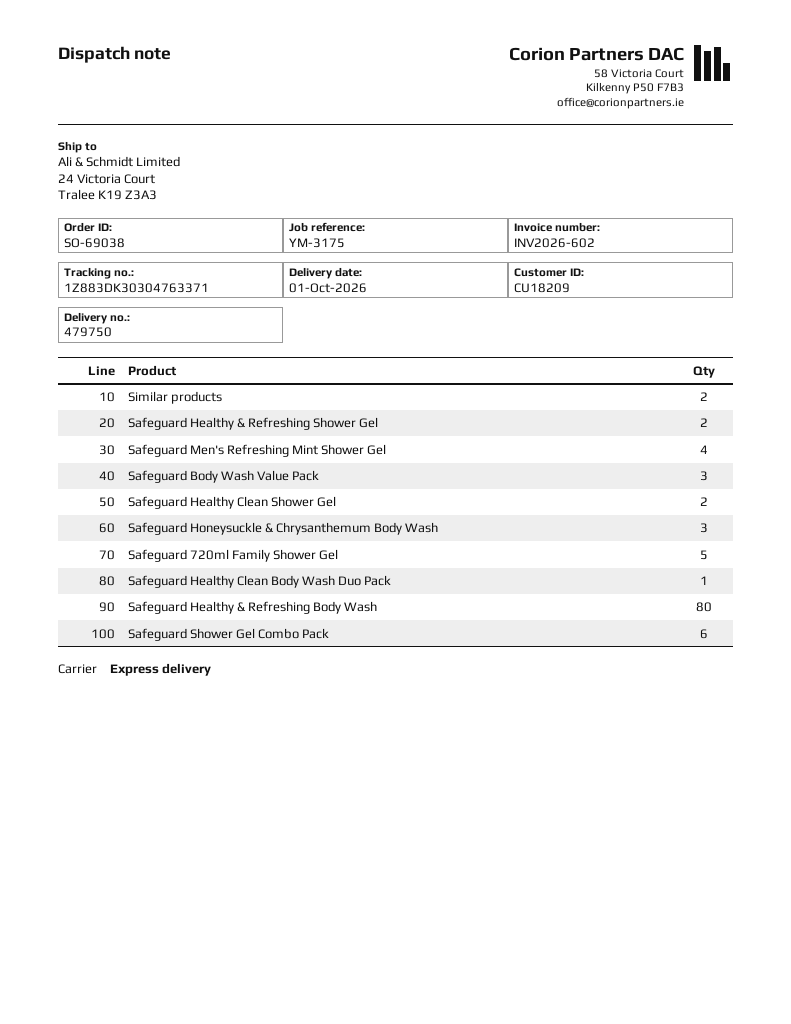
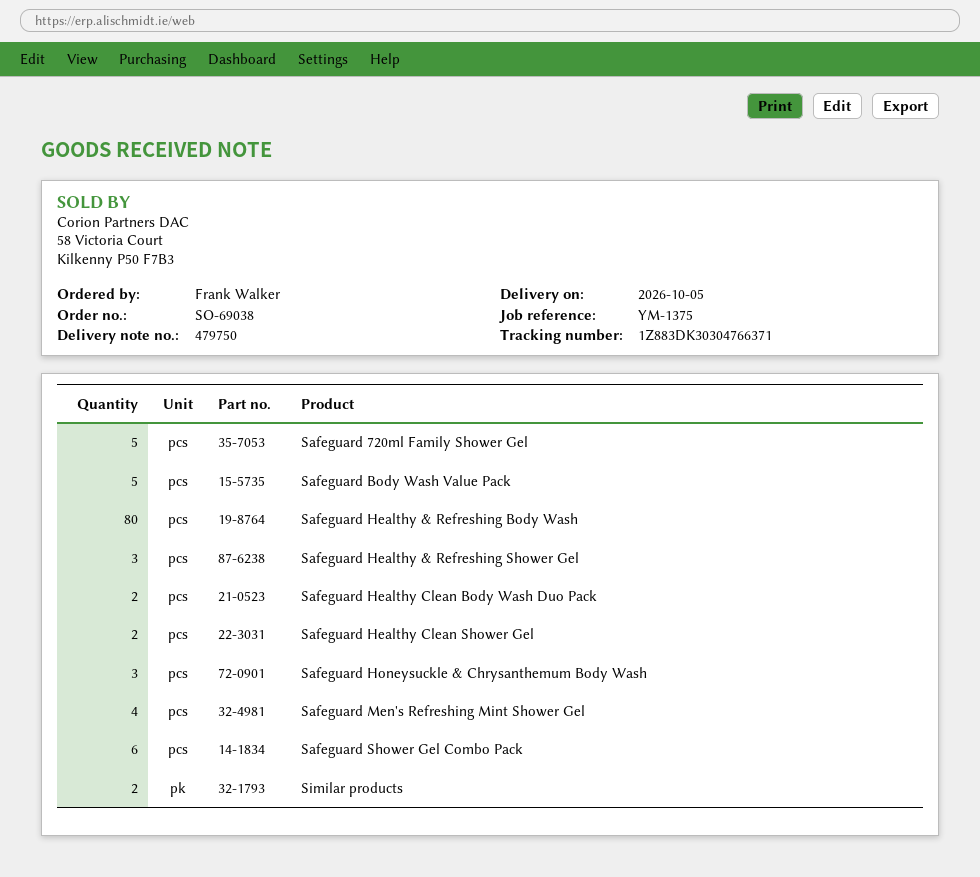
delivery date: 2026-10-01 -> 2026-10-05
reference: YM-3175 -> YM-1375
tracking number: 1Z883DK30304763371 -> 1Z883DK30304766371
Safeguard Healthy & Refreshing Shower Gel: 2 -> 3
Safeguard Body Wash Value Pack: 3 -> 5
Safeguard Healthy Clean Body Wash Duo Pack: 1 -> 2

